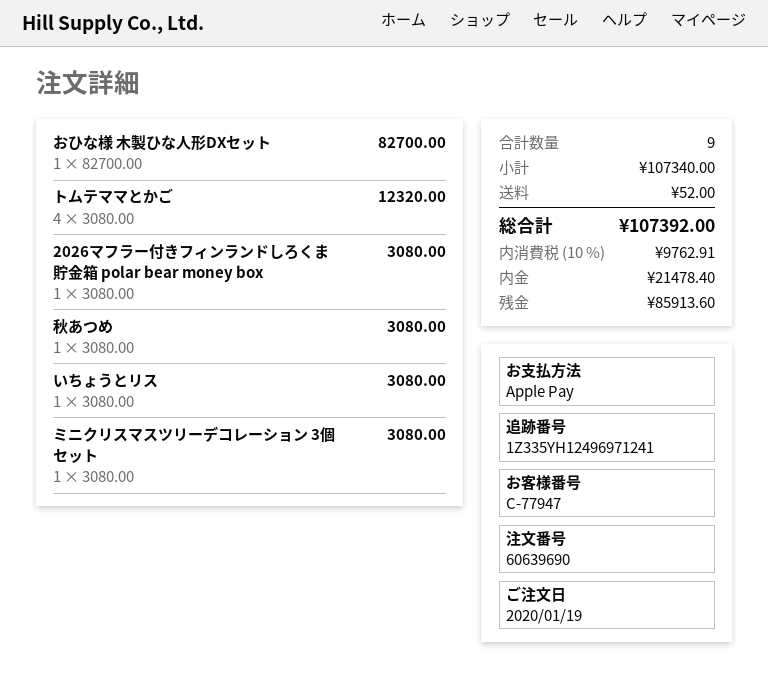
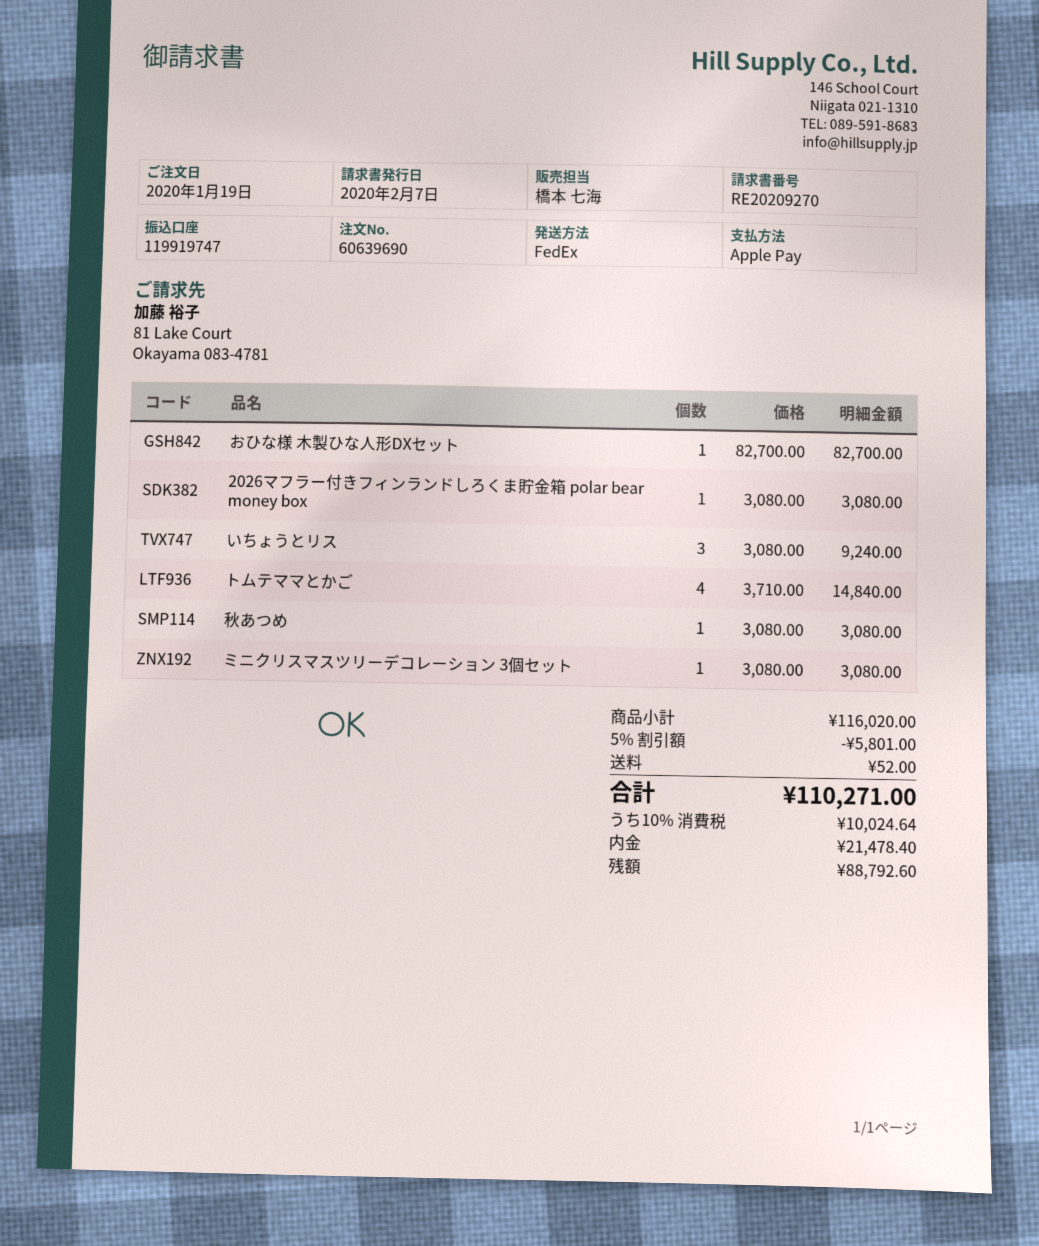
トムテママとかご: 4 x 3080.00 = 12320.00 -> 4 x 3710.00 = 14840.00
いちょうとリス: 1 x 3080.00 = 3080.00 -> 3 x 3080.00 = 9240.00
subtotal: 107340.00 -> 116020.00
discount: none -> 5% = 5801.00
tax: 10% = 9762.91 -> 10% = 10024.64
total: 107392.00 -> 110271.00
balance: 85913.60 -> 88792.60

